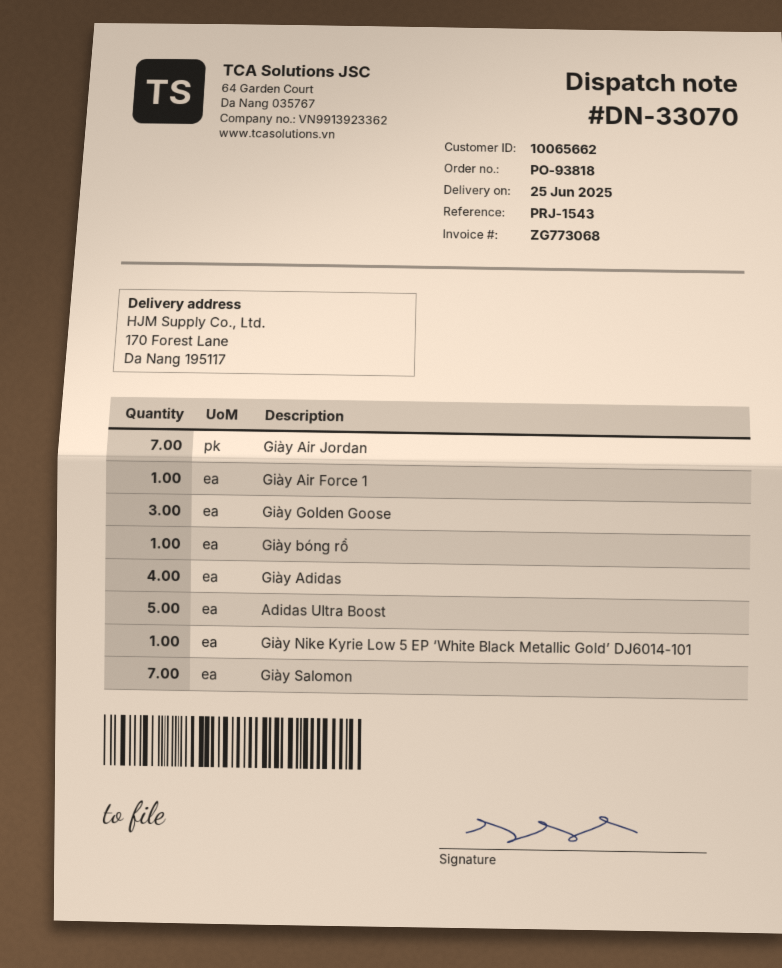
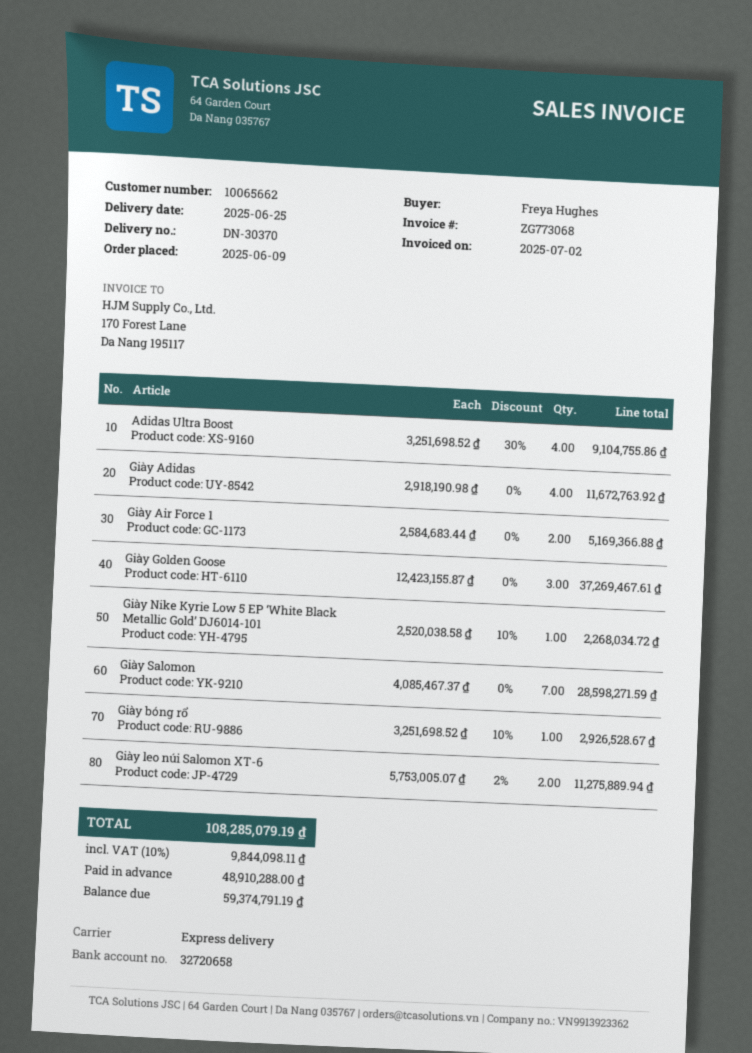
delivery note number: DN-33070 -> DN-30370
Giày Air Jordan: 7 -> none
Giày Air Force 1: 1 -> 2
Adidas Ultra Boost: 5 -> 4
Giày leo núi Salomon XT-6: none -> 2

